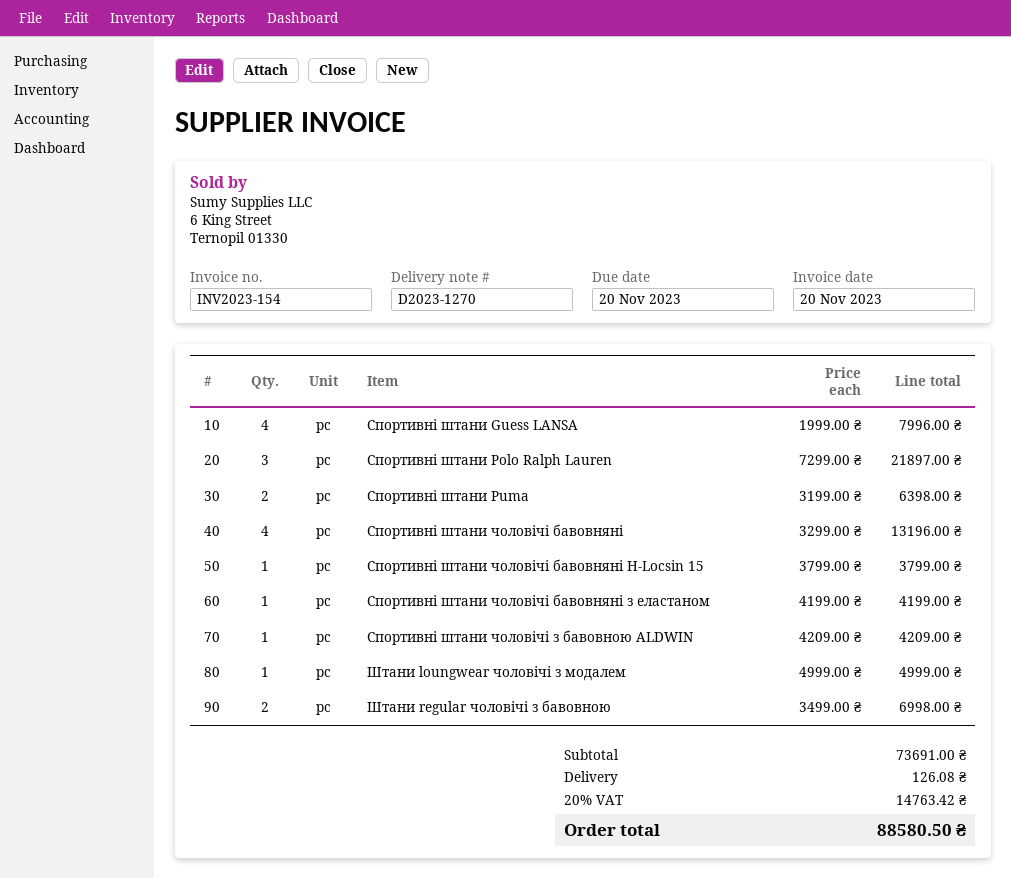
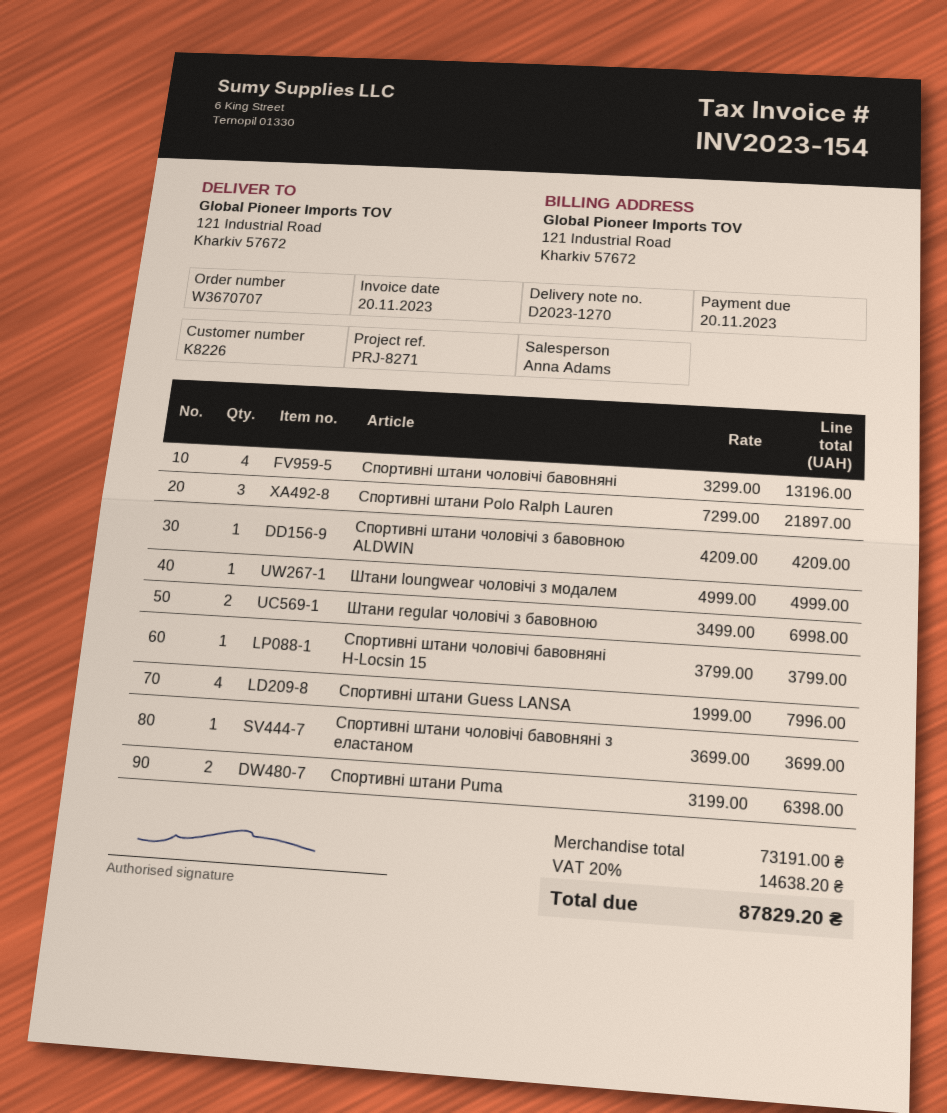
Спортивні штани чоловічі бавовняні з еластаном: 1 x 4199.00 = 4199.00 -> 1 x 3699.00 = 3699.00
subtotal: 73691.00 -> 73191.00
shipping: 126.08 -> none
tax: 20% = 14763.42 -> 20% = 14638.20
total: 88580.50 -> 87829.20

